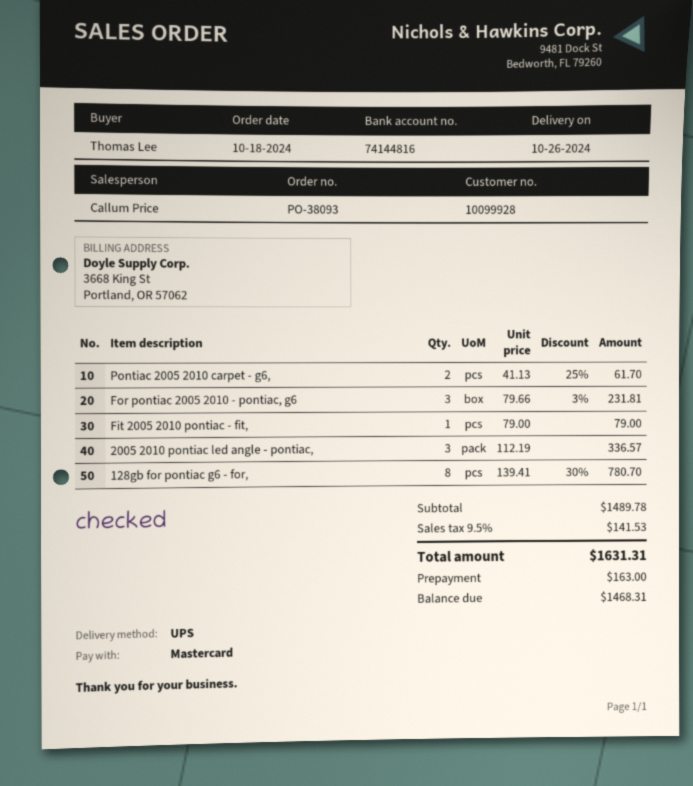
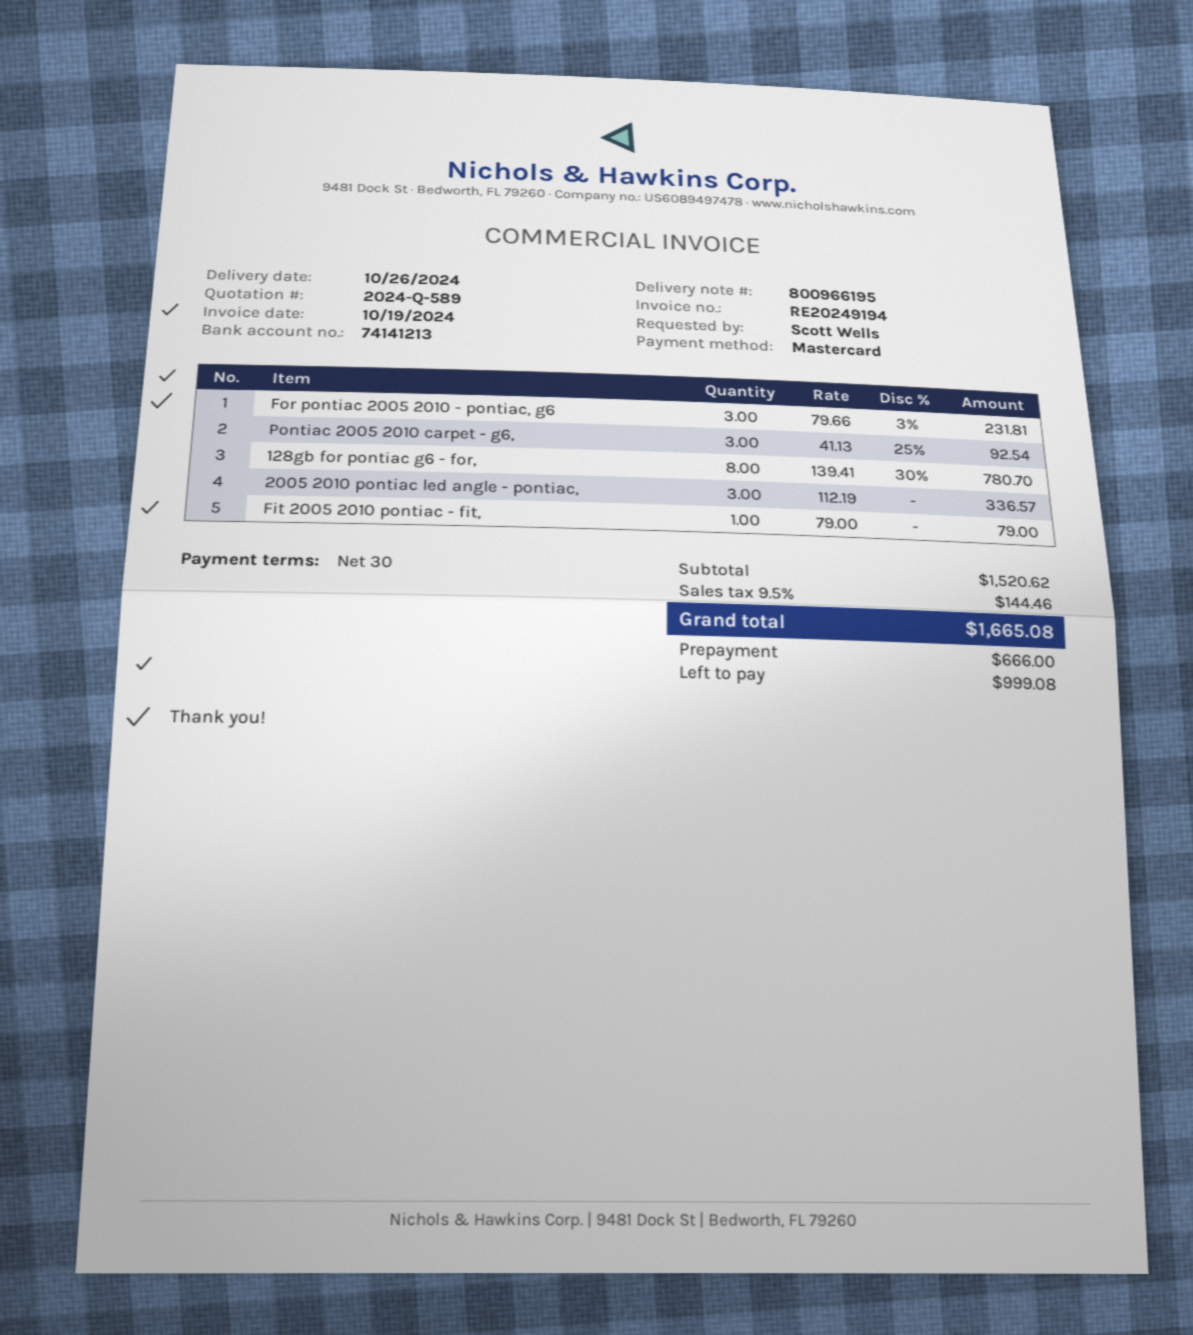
ordered by: Thomas Lee -> Scott Wells
bank account: 74144816 -> 74141213
Pontiac 2005 2010 carpet - g6,: 2 x 41.13 - 25% = 61.70 -> 3 x 41.13 - 25% = 92.54
subtotal: 1489.78 -> 1520.62
tax: 9.5% = 141.53 -> 9.5% = 144.46
total: 1631.31 -> 1665.08
deposit: 163.00 -> 666.00
balance: 1468.31 -> 999.08

